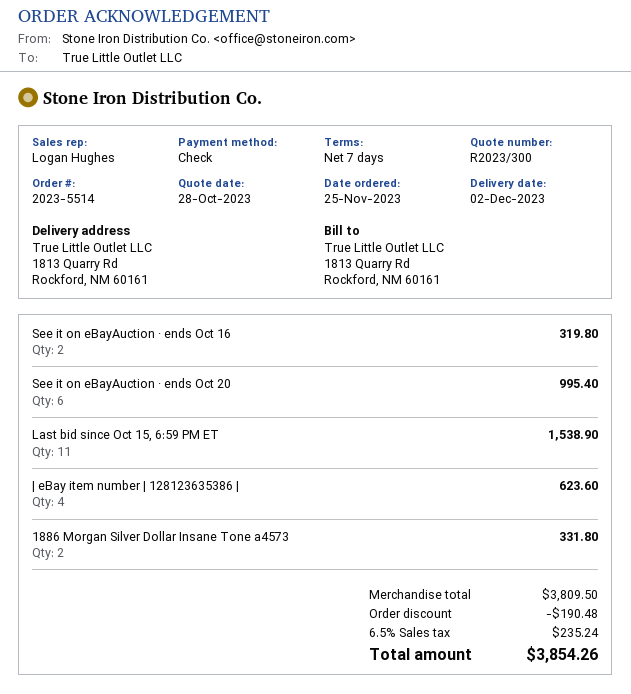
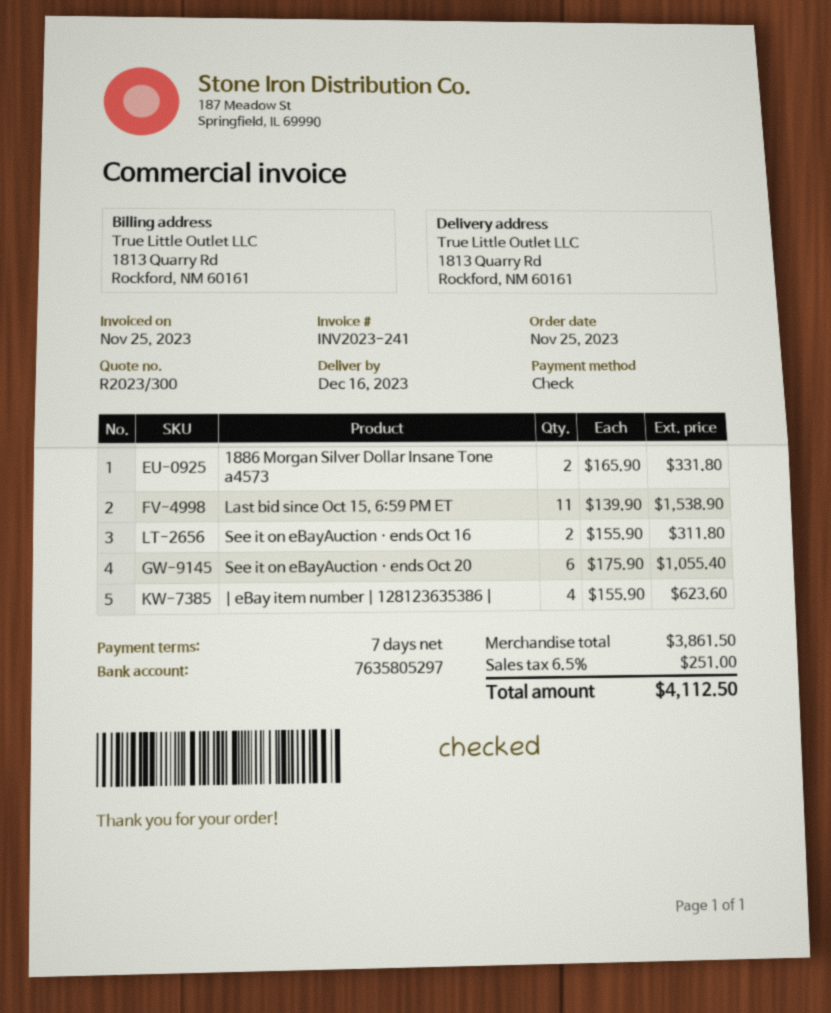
delivery date: 2023-12-02 -> 2023-12-16
See it on eBayAuction · ends Oct 16: 2 for 319.80 -> 2 for 311.80
See it on eBayAuction · ends Oct 20: 6 for 995.40 -> 6 for 1055.40
subtotal: 3809.50 -> 3861.50
discount: 190.48 -> none
tax: 6.5% = 235.24 -> 6.5% = 251.00
total: 3854.26 -> 4112.50

